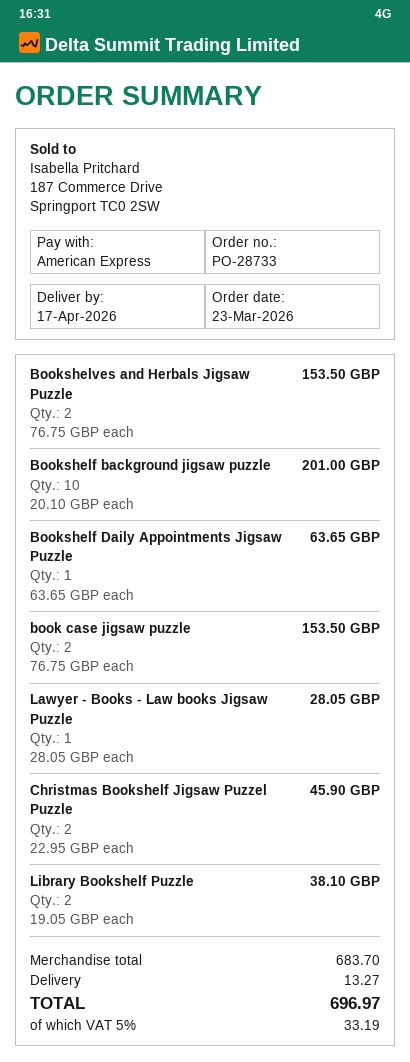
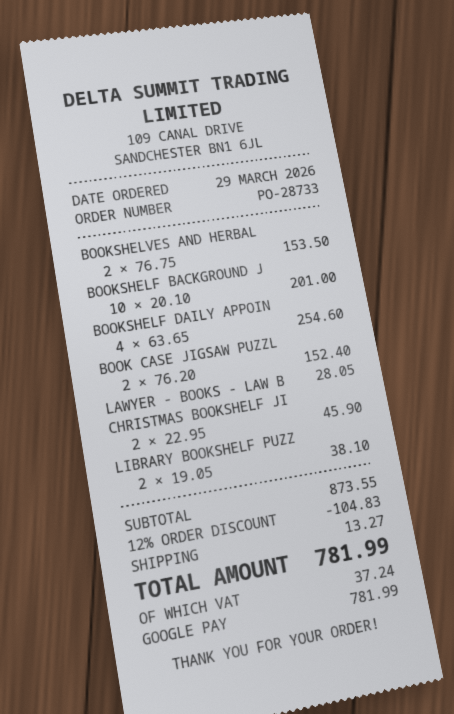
order date: 2026-03-23 -> 2026-03-29
payment method: American Express -> Google Pay
Bookshelf Daily Appointments Jigsaw Puzzle: 1 x 63.65 = 63.65 -> 4 x 63.65 = 254.60
book case jigsaw puzzle: 2 x 76.75 = 153.50 -> 2 x 76.20 = 152.40
subtotal: 683.70 -> 873.55
discount: none -> 12% = 104.83
tax: 33.19 -> 37.24
total: 696.97 -> 781.99

